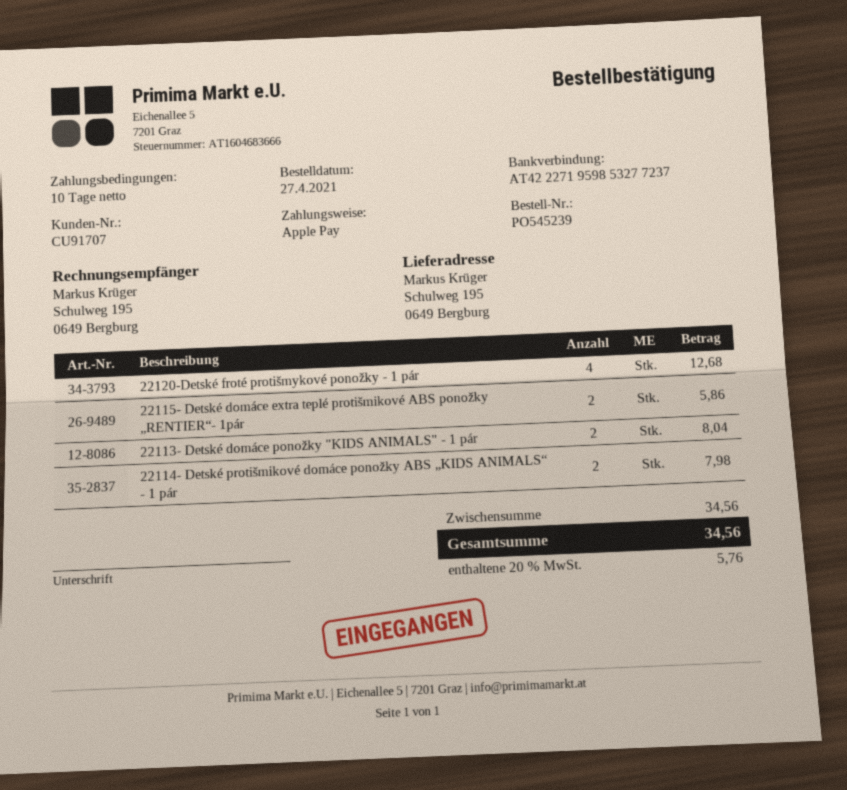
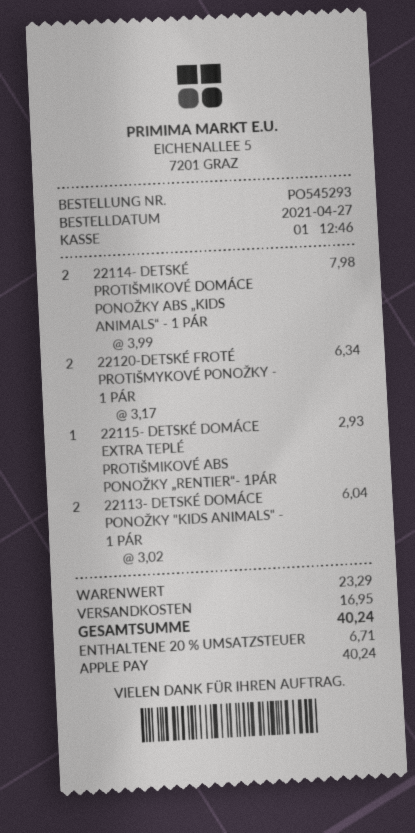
order number: PO545239 -> PO545293
22120-Detské froté protišmykové ponožky - 1 pár: 4 for 12.68 -> 2 for 6.34
22115- Detské domáce extra teplé protišmikové ABS ponožky „RENTIER“- 1pár: 2 for 5.86 -> 1 for 2.93
22113- Detské domáce ponožky "KIDS ANIMALS" - 1 pár: 2 for 8.04 -> 2 for 6.04
subtotal: 34.56 -> 23.29
shipping: none -> 16.95
tax: 20% = 5.76 -> 20% = 6.71
total: 34.56 -> 40.24

